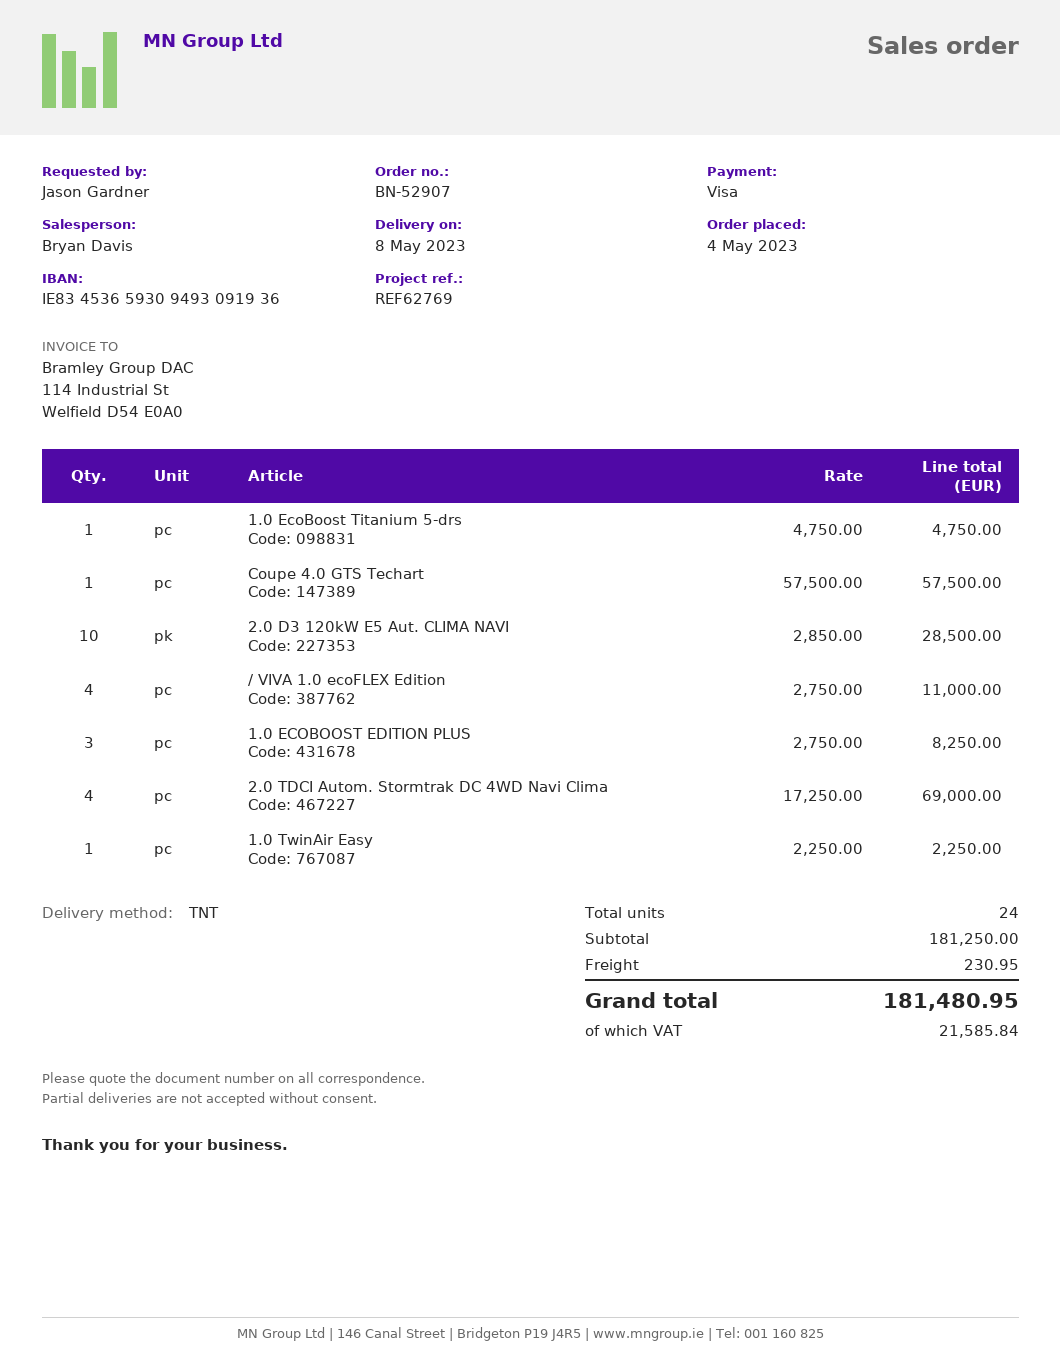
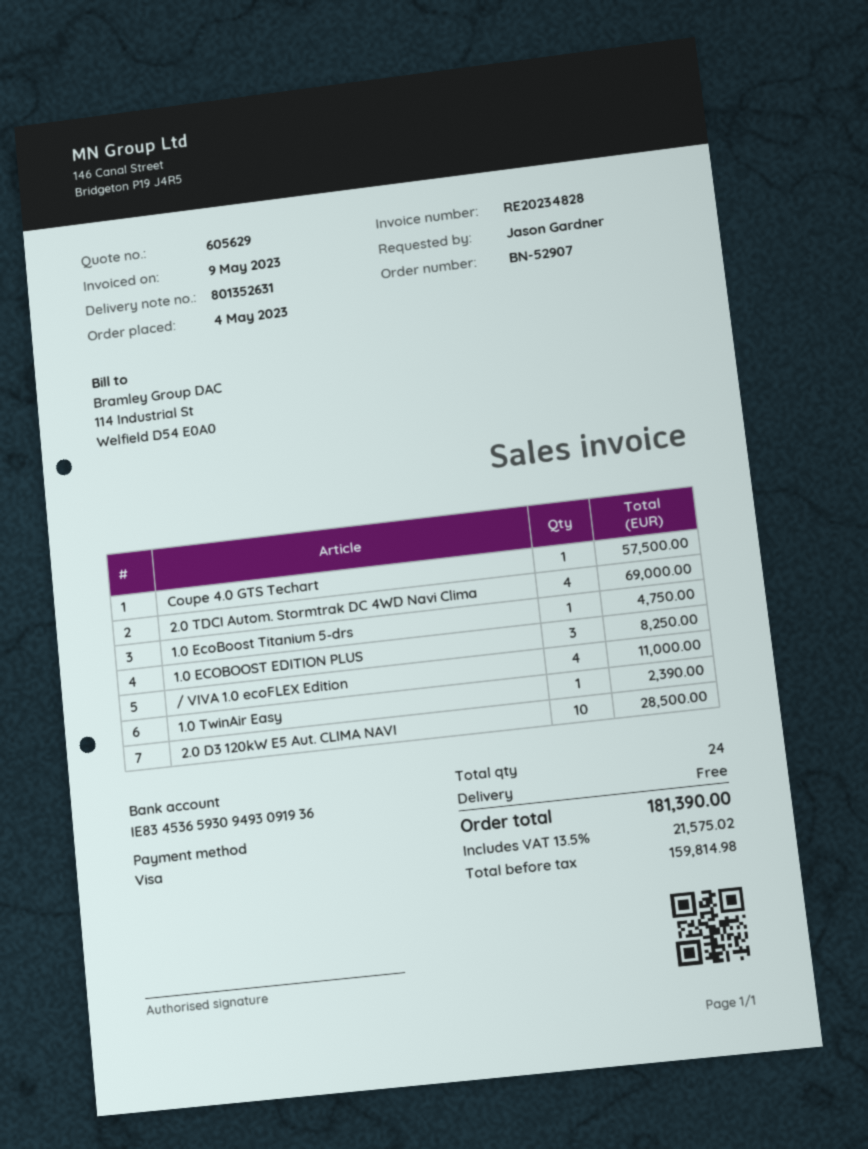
1.0 TwinAir Easy: 1 for 2250.00 -> 1 for 2390.00
shipping: 230.95 -> 0.00
tax: 21585.84 -> 21575.02
total: 181480.95 -> 181390.00

